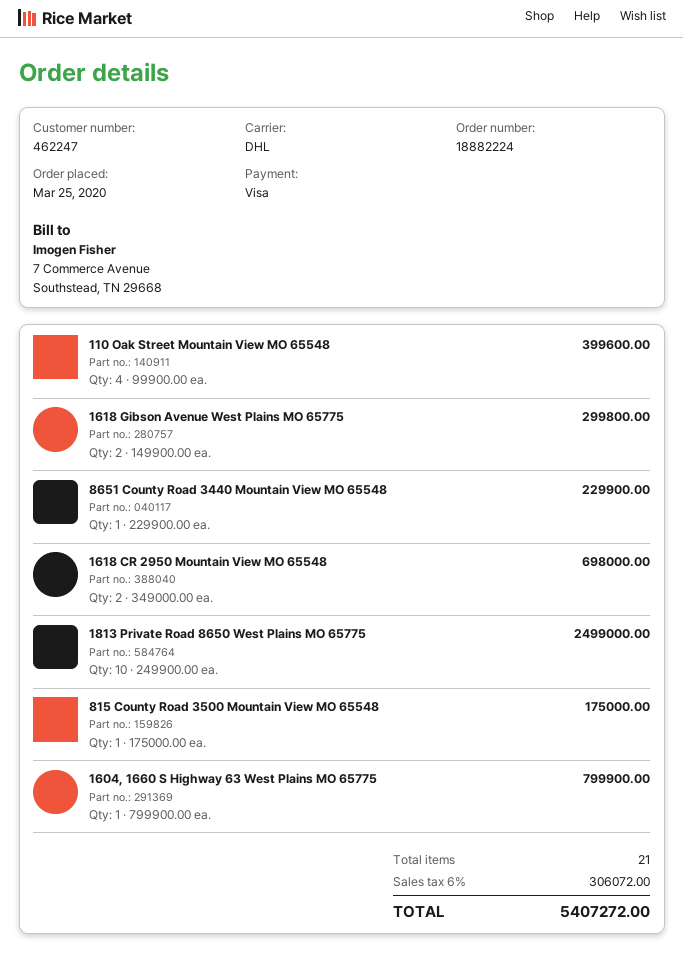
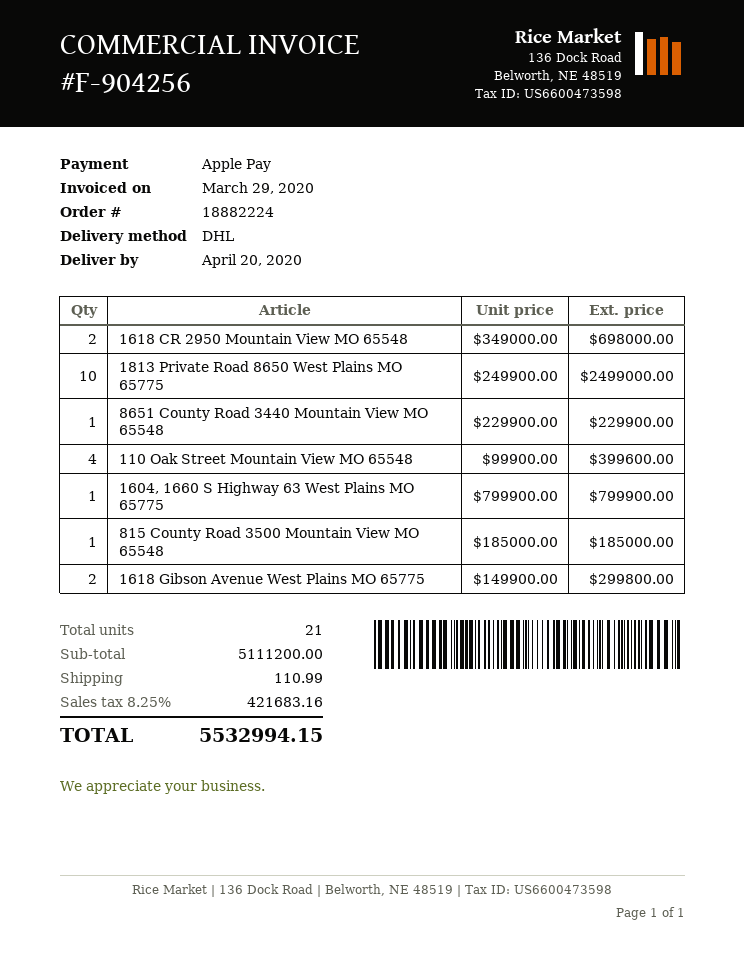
payment method: Visa -> Apple Pay
815 County Road 3500 Mountain View MO 65548: 1 x 175000.00 = 175000.00 -> 1 x 185000.00 = 185000.00
shipping: none -> 110.99
tax: 6% = 306072.00 -> 8.25% = 421683.16
total: 5407272.00 -> 5532994.15

